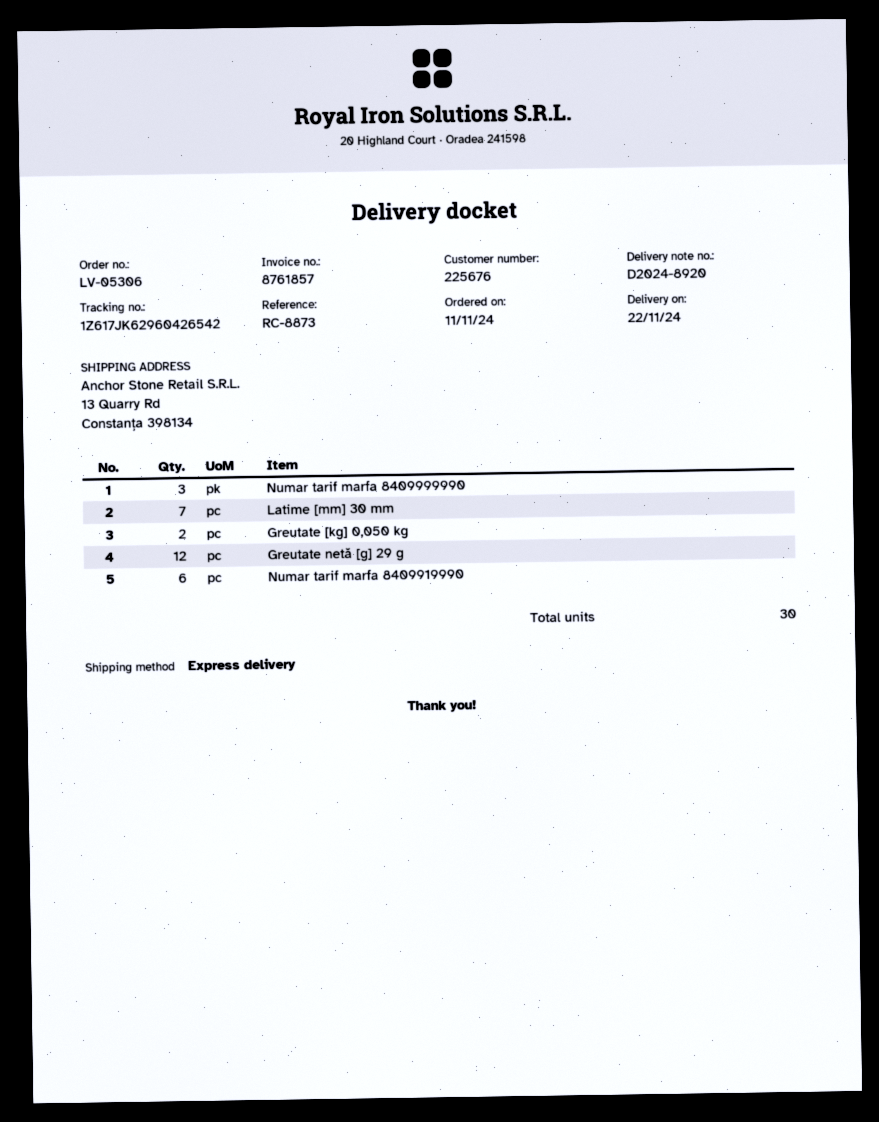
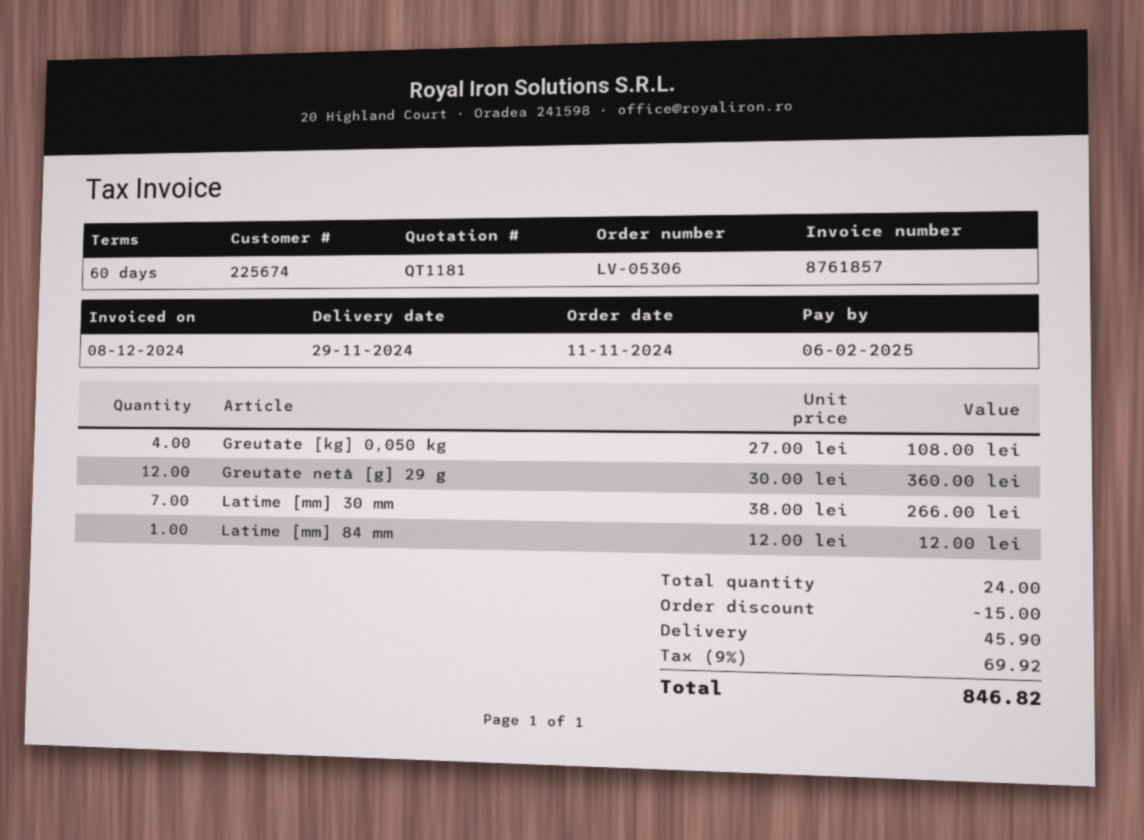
delivery date: 2024-11-22 -> 2024-11-29
customer number: 225676 -> 225674
Numar tarif marfa 8409999990: 3 -> none
Greutate [kg] 0,050 kg: 2 -> 4
Numar tarif marfa 8409919990: 6 -> none
Latime [mm] 84 mm: none -> 1
total quantity: 30 -> 24

